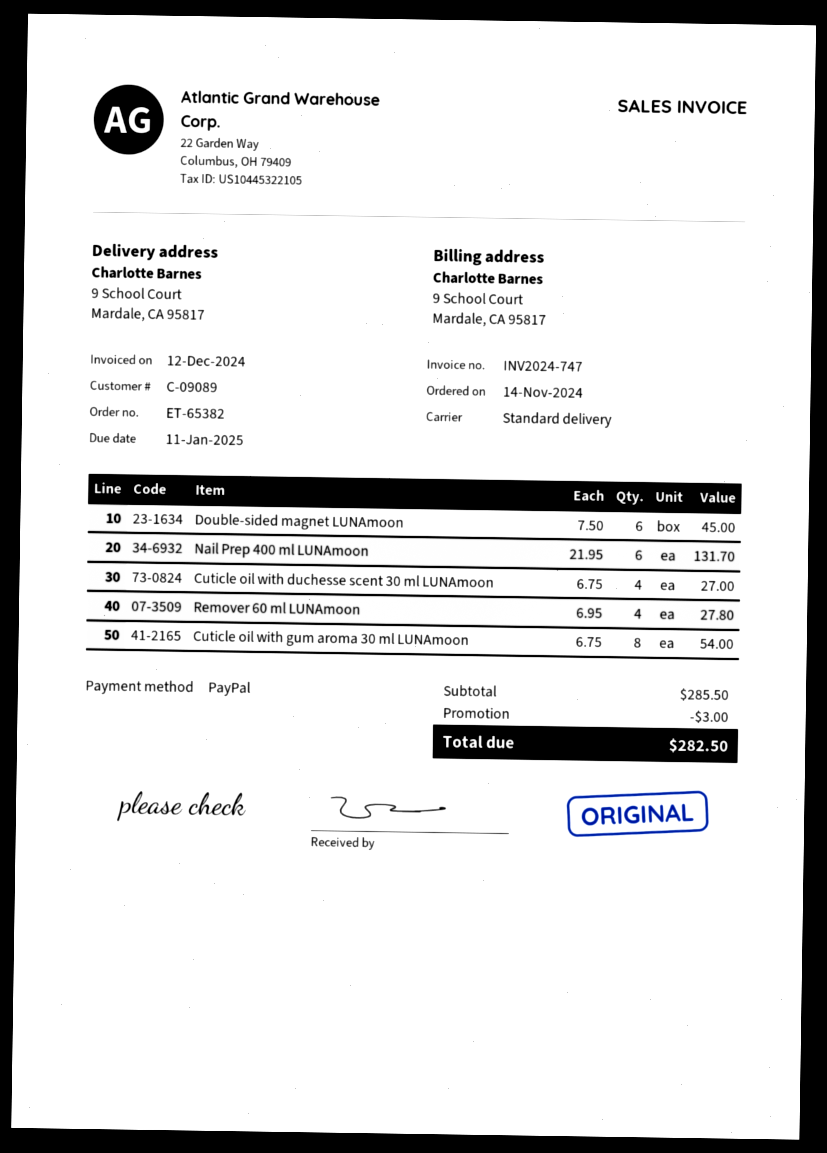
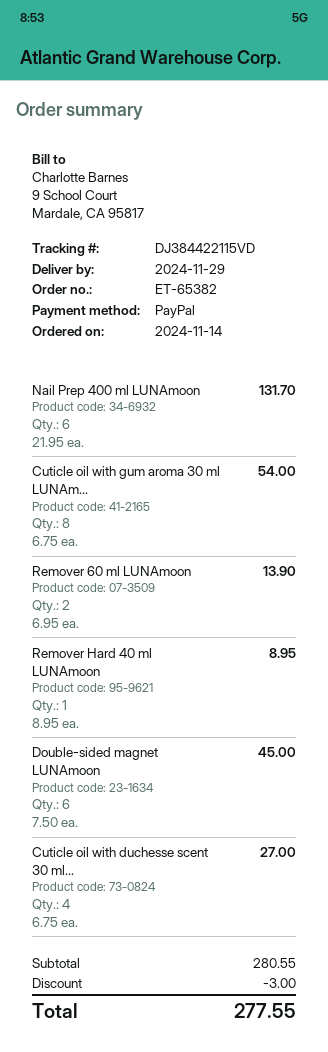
Remover 60 ml LUNAmoon: 4 x 6.95 = 27.80 -> 2 x 6.95 = 13.90
Remover Hard 40 ml LUNAmoon: none -> 1 x 8.95 = 8.95
subtotal: 285.50 -> 280.55
total: 282.50 -> 277.55

